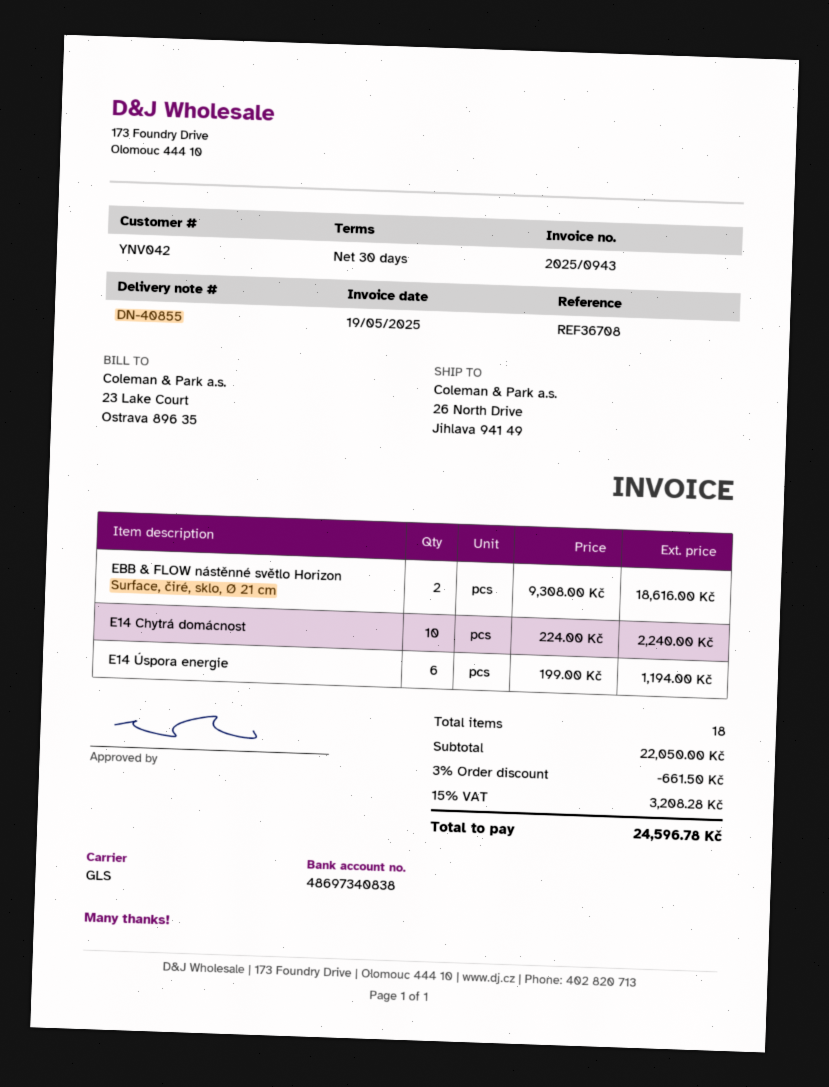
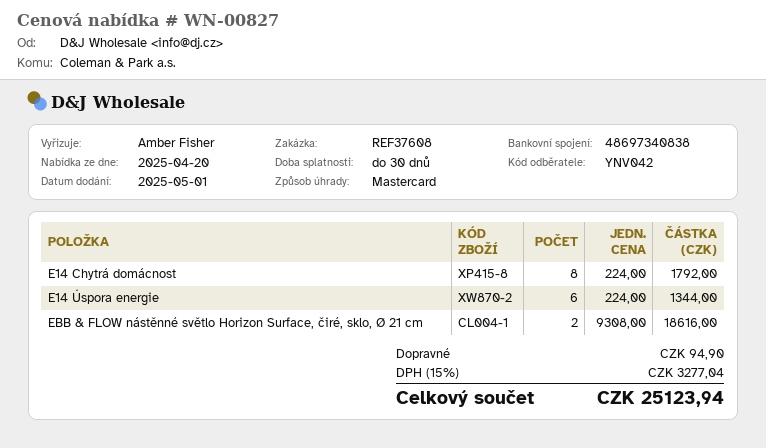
reference: REF36708 -> REF37608
E14 Chytrá domácnost: 10 x 224.00 = 2240.00 -> 8 x 224.00 = 1792.00
E14 Úspora energie: 6 x 199.00 = 1194.00 -> 6 x 224.00 = 1344.00
discount: 3% = 661.50 -> none
shipping: none -> 94.90
tax: 15% = 3208.28 -> 15% = 3277.04
total: 24596.78 -> 25123.94

